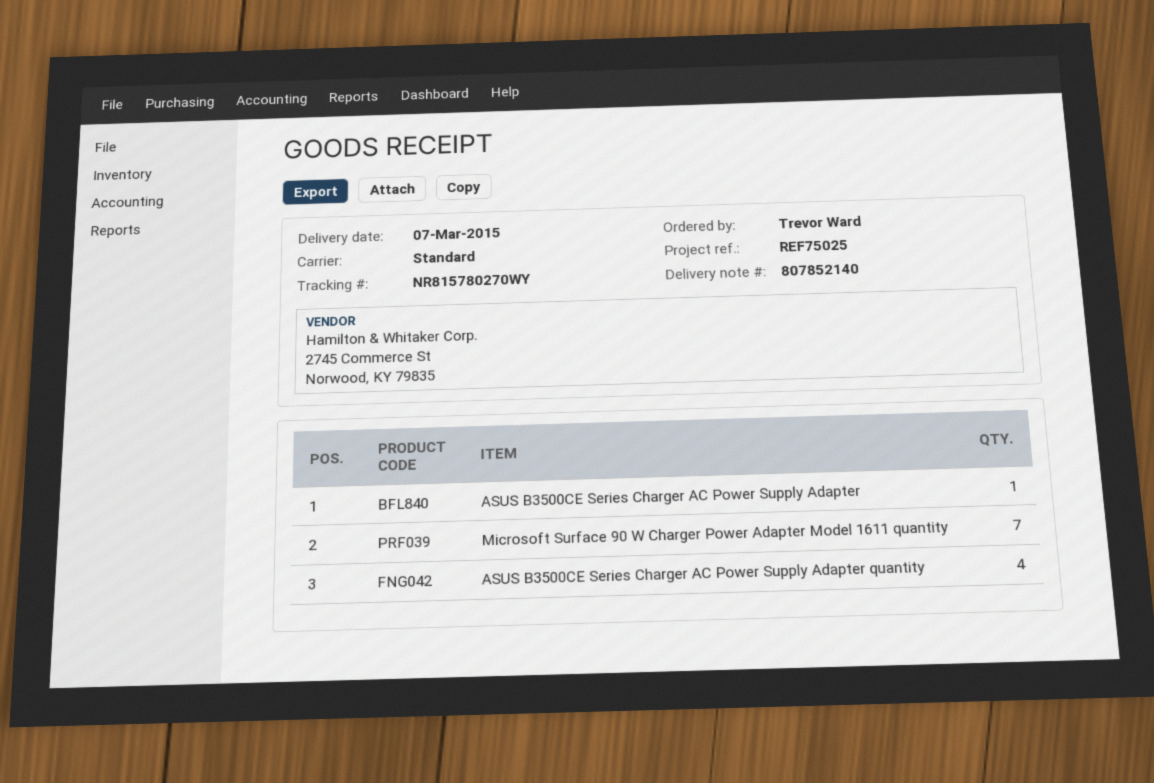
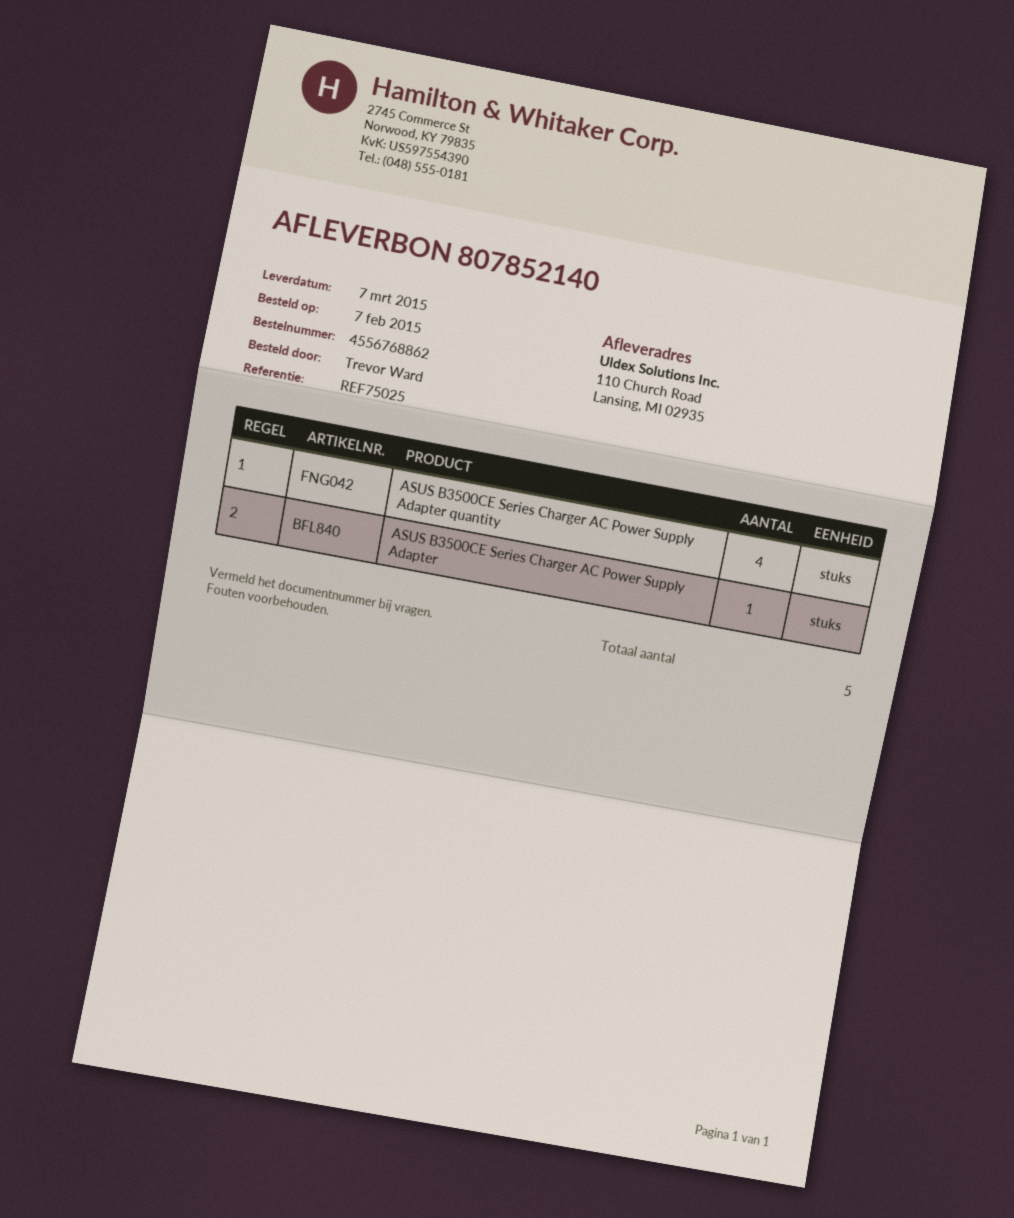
Microsoft Surface 90 W Charger Power Adapter Model 1611 quantity: 7 -> none

